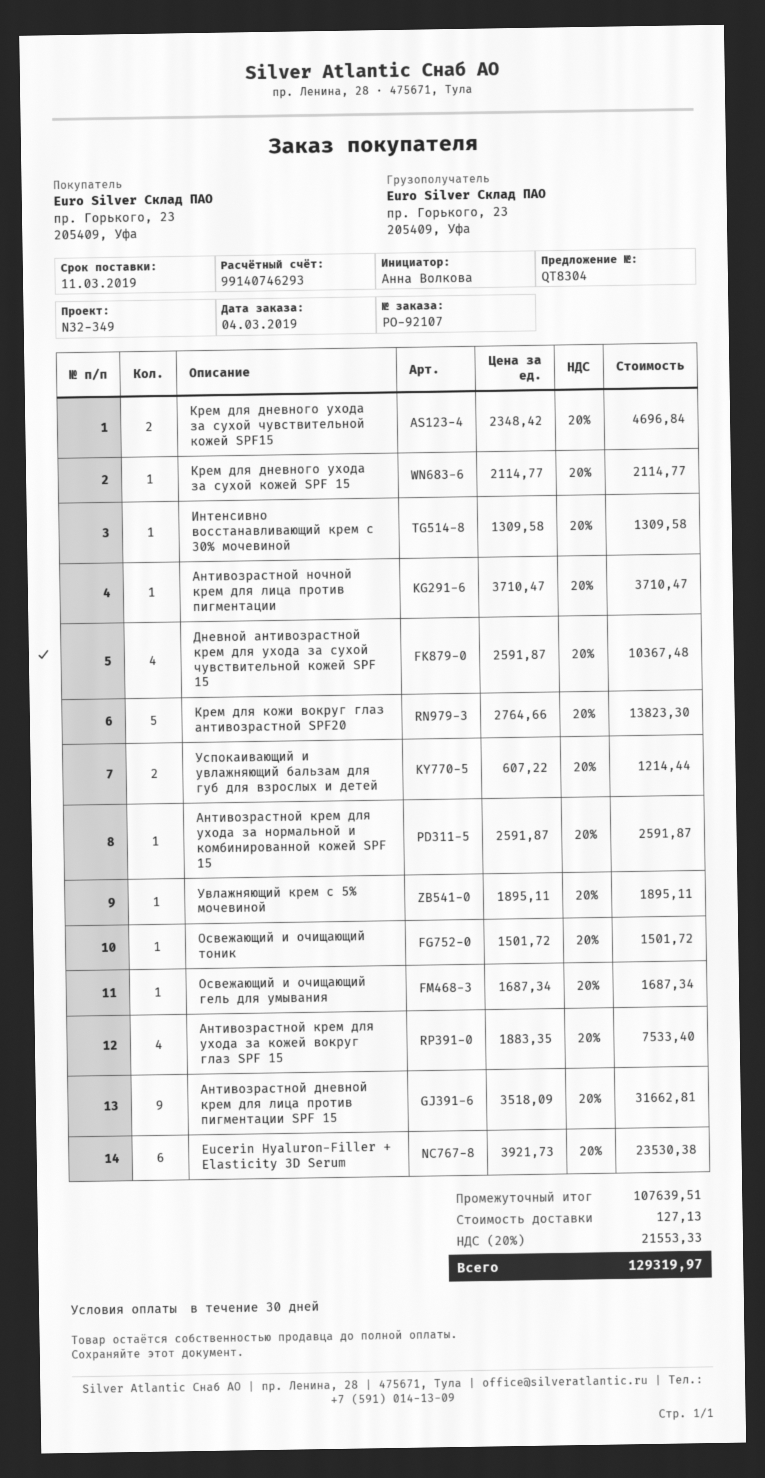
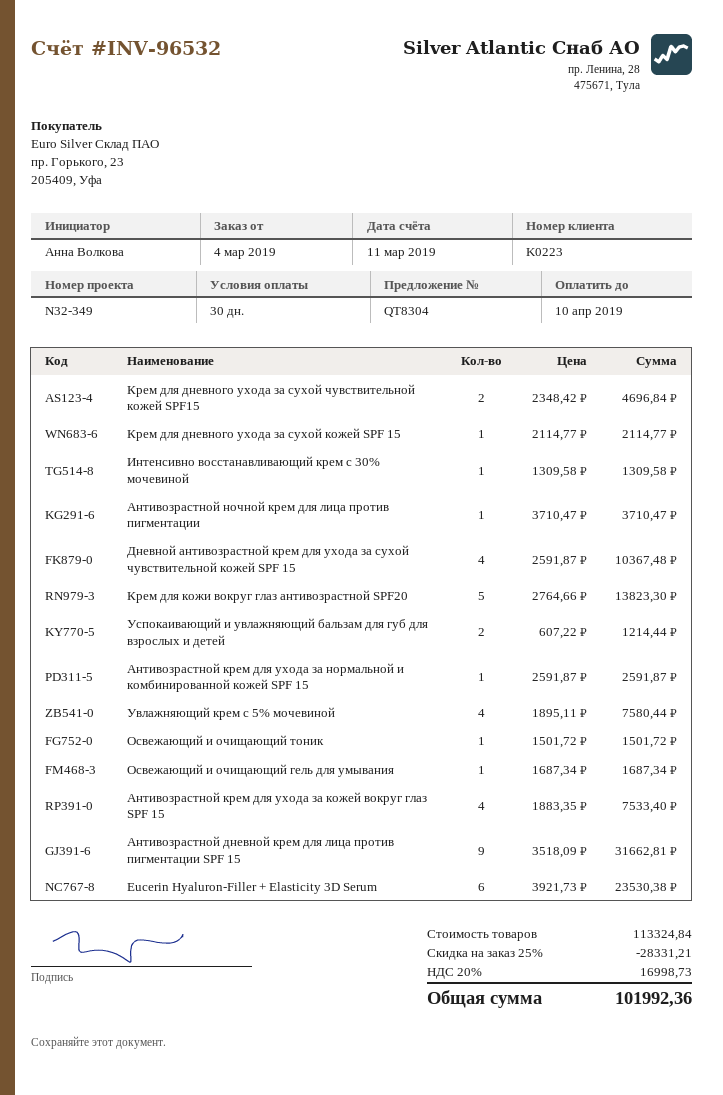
Увлажняющий крем с 5% мочевиной: 1 x 1895.11 = 1895.11 -> 4 x 1895.11 = 7580.44
subtotal: 107639.51 -> 113324.84
discount: none -> 25% = 28331.21
shipping: 127.13 -> none
tax: 20% = 21553.33 -> 20% = 16998.73
total: 129319.97 -> 101992.36

